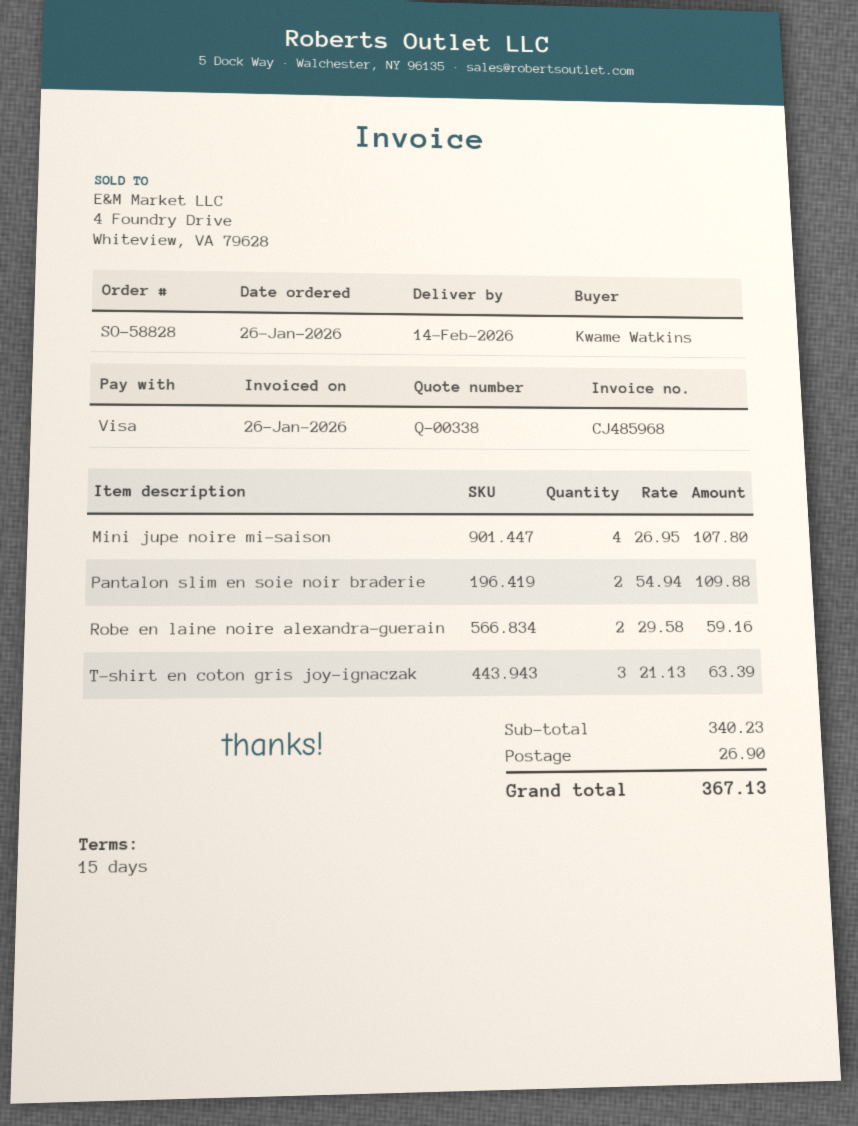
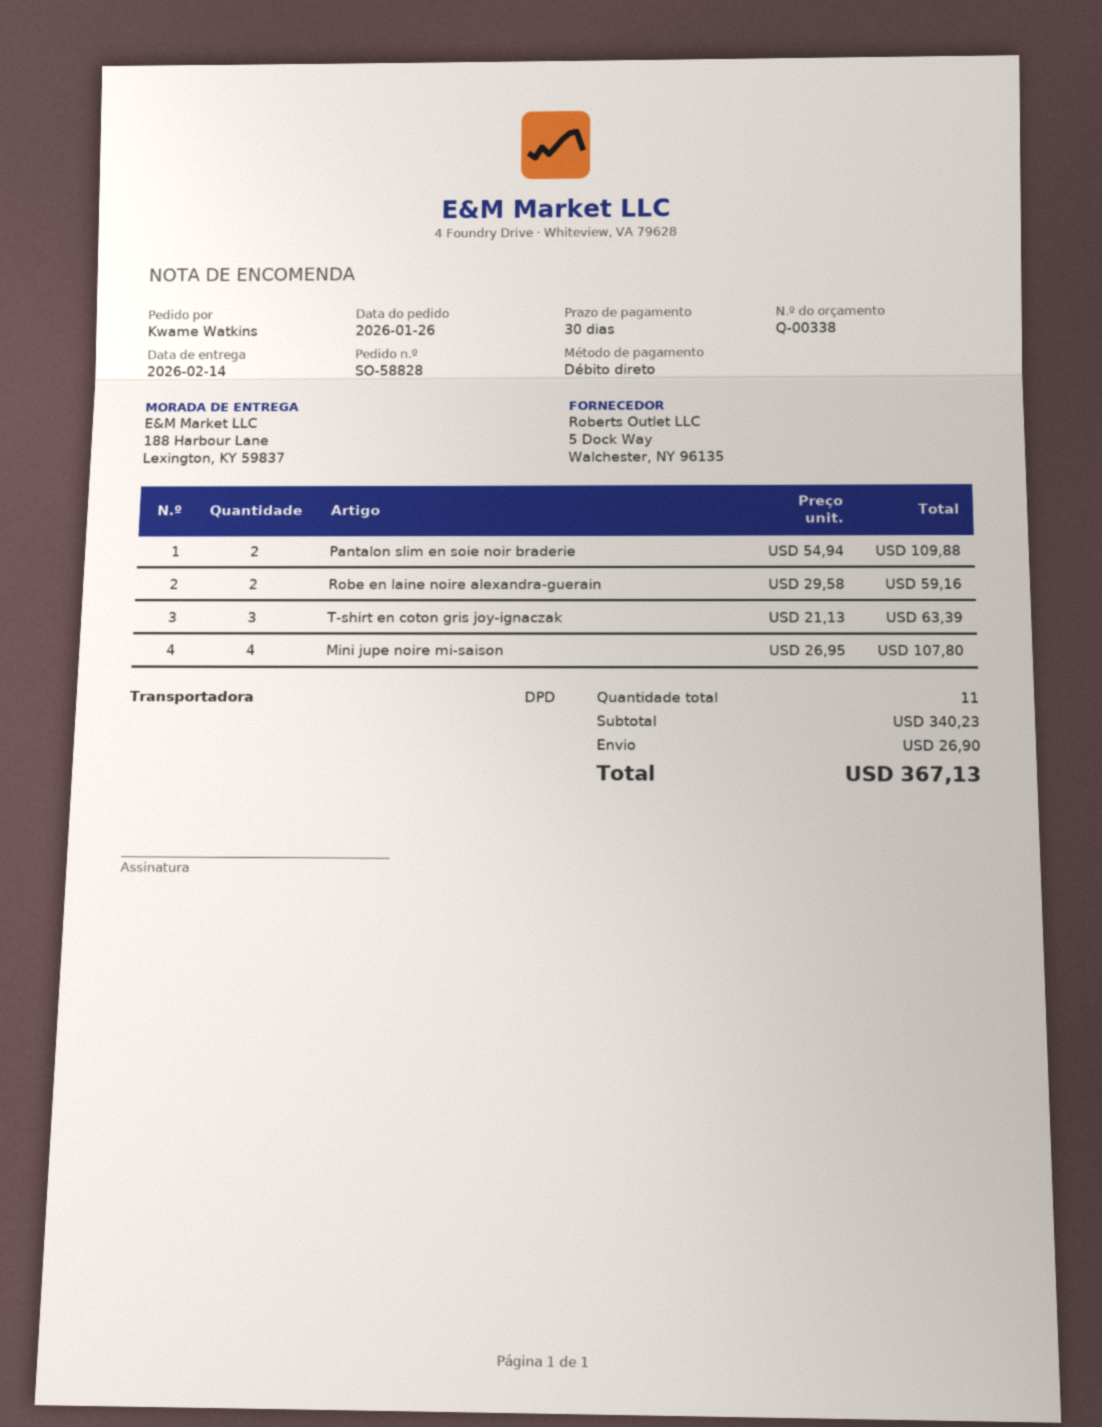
payment terms: 15 days -> 30 days
payment method: Visa -> direct debit

